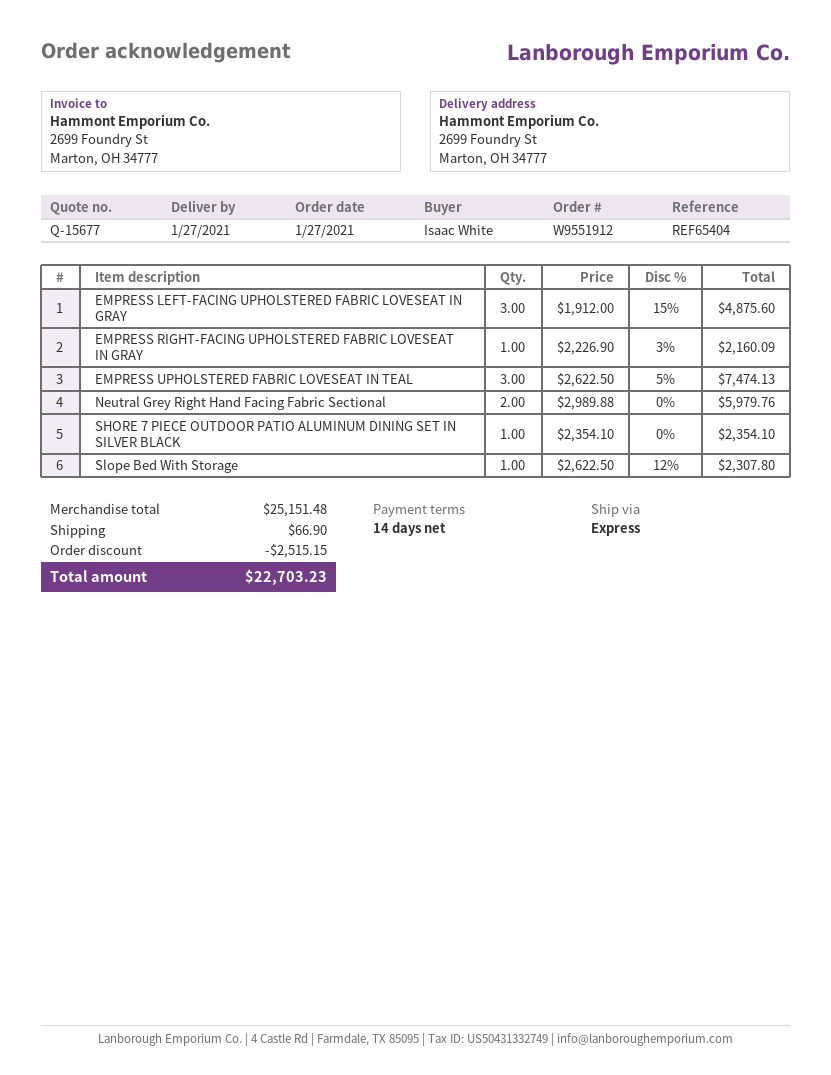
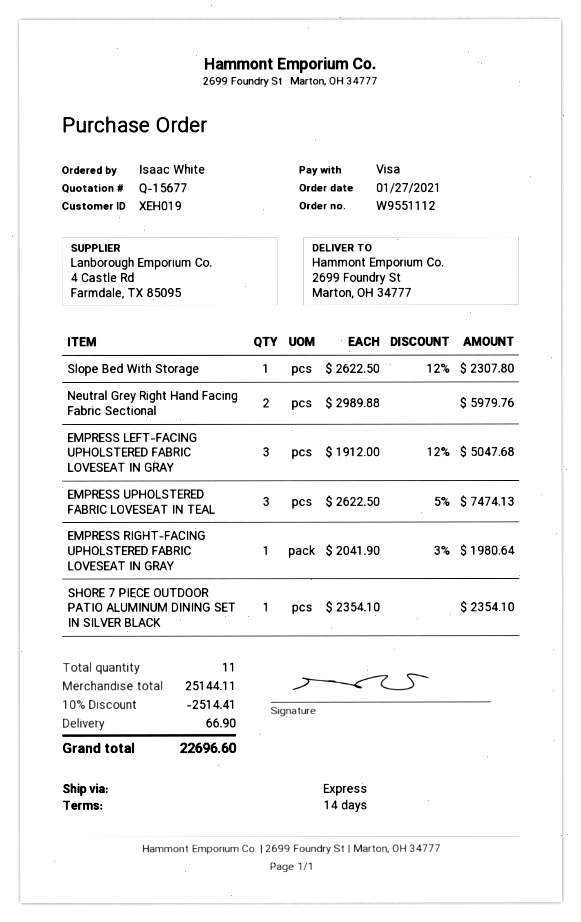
order number: W9551912 -> W9551112
EMPRESS LEFT-FACING UPHOLSTERED FABRIC LOVESEAT IN GRAY: 3 x 1912.00 - 15% = 4875.60 -> 3 x 1912.00 - 12% = 5047.68
EMPRESS RIGHT-FACING UPHOLSTERED FABRIC LOVESEAT IN GRAY: 1 x 2226.90 - 3% = 2160.09 -> 1 x 2041.90 - 3% = 1980.64
subtotal: 25151.48 -> 25144.11
discount: 2515.15 -> 2514.41
total: 22703.23 -> 22696.60

